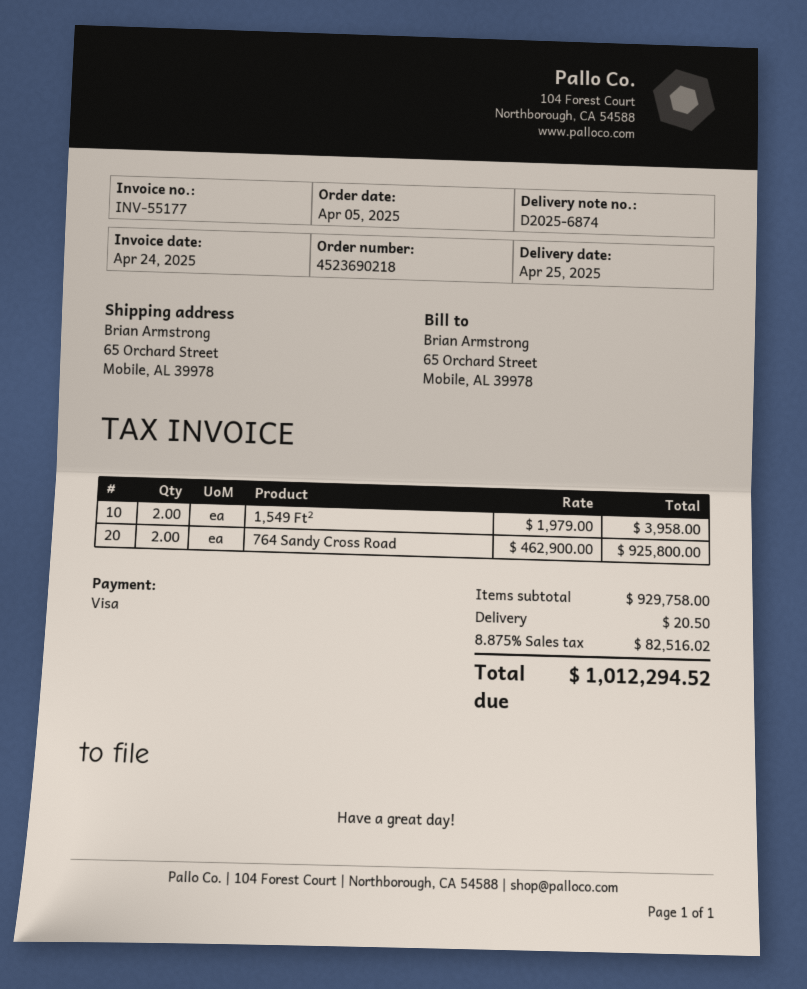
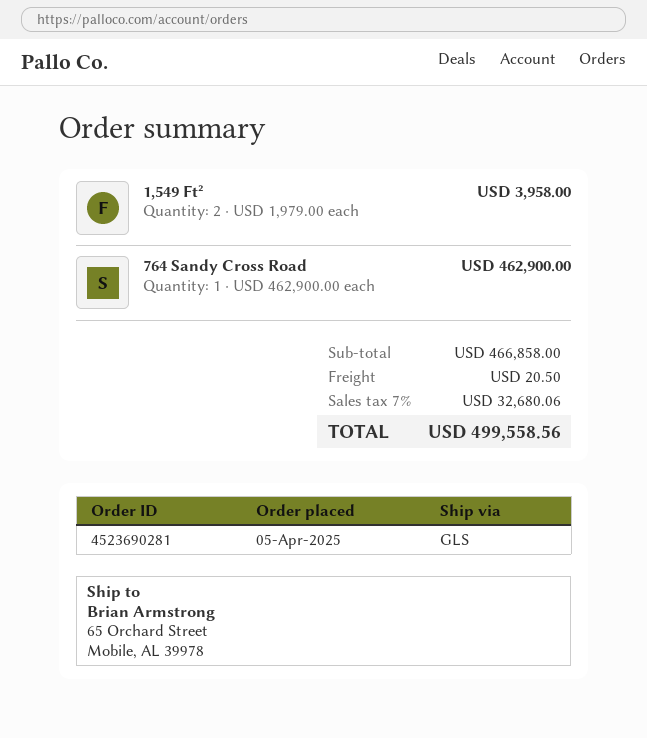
order number: 4523690218 -> 4523690281
764 Sandy Cross Road: 2 x 462900.00 = 925800.00 -> 1 x 462900.00 = 462900.00
subtotal: 929758.00 -> 466858.00
tax: 8.875% = 82516.02 -> 7% = 32680.06
total: 1012294.52 -> 499558.56

